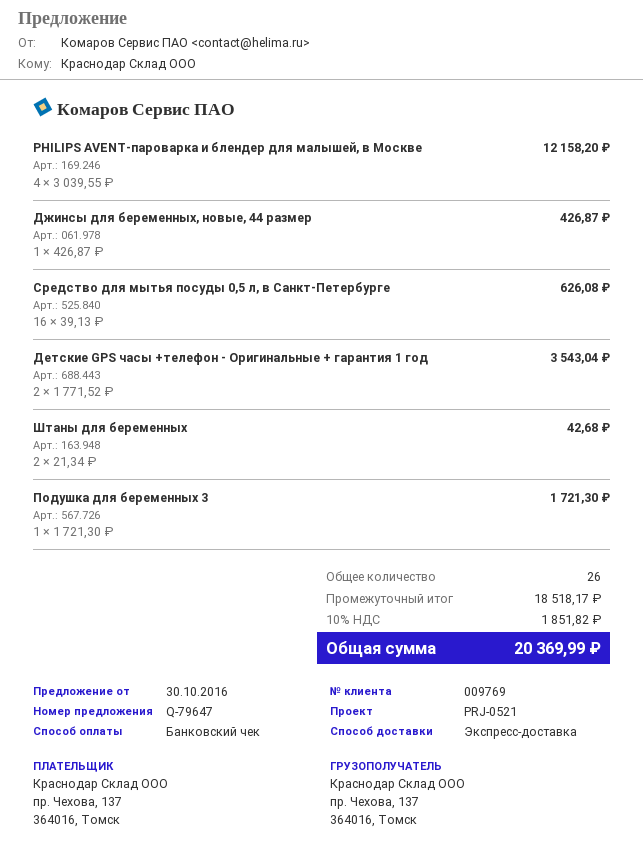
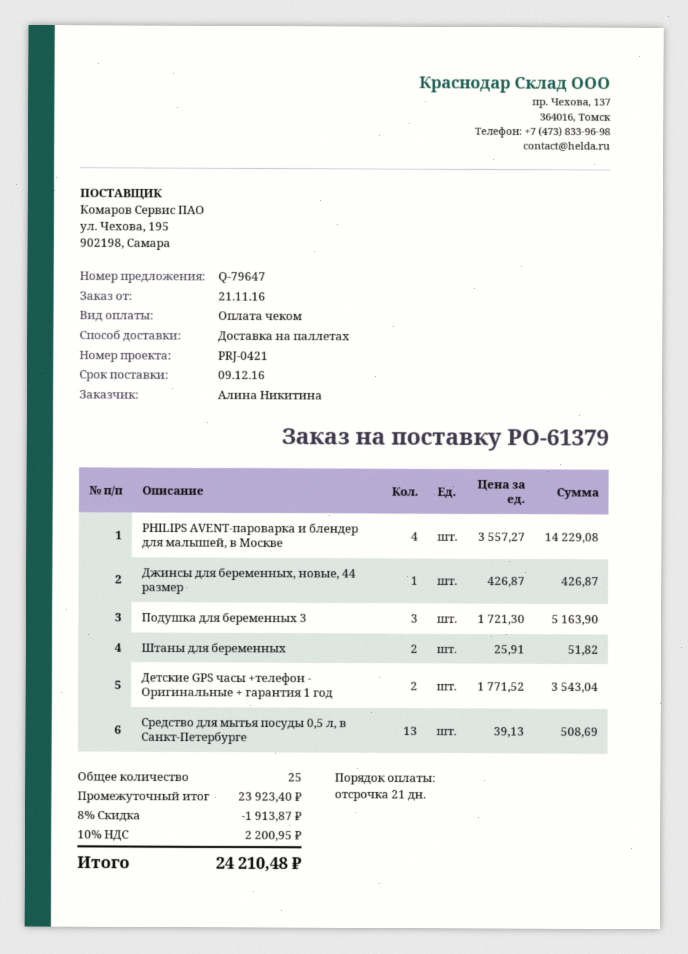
reference: PRJ-0521 -> PRJ-0421
shipping method: express -> pallet freight
PHILIPS АVENT-пароварка и блендер для малышей, в Москве: 4 x 3039.55 = 12158.20 -> 4 x 3557.27 = 14229.08
Cредство для мытья посуды 0,5 л, в Санкт-Петербурге: 16 x 39.13 = 626.08 -> 13 x 39.13 = 508.69
Штаны для беременных: 2 x 21.34 = 42.68 -> 2 x 25.91 = 51.82
Подушка для беременных 3: 1 x 1721.30 = 1721.30 -> 3 x 1721.30 = 5163.90
total quantity: 26 -> 25
subtotal: 18518.17 -> 23923.40
discount: none -> 8% = 1913.87
tax: 10% = 1851.82 -> 10% = 2200.95
total: 20369.99 -> 24210.48

